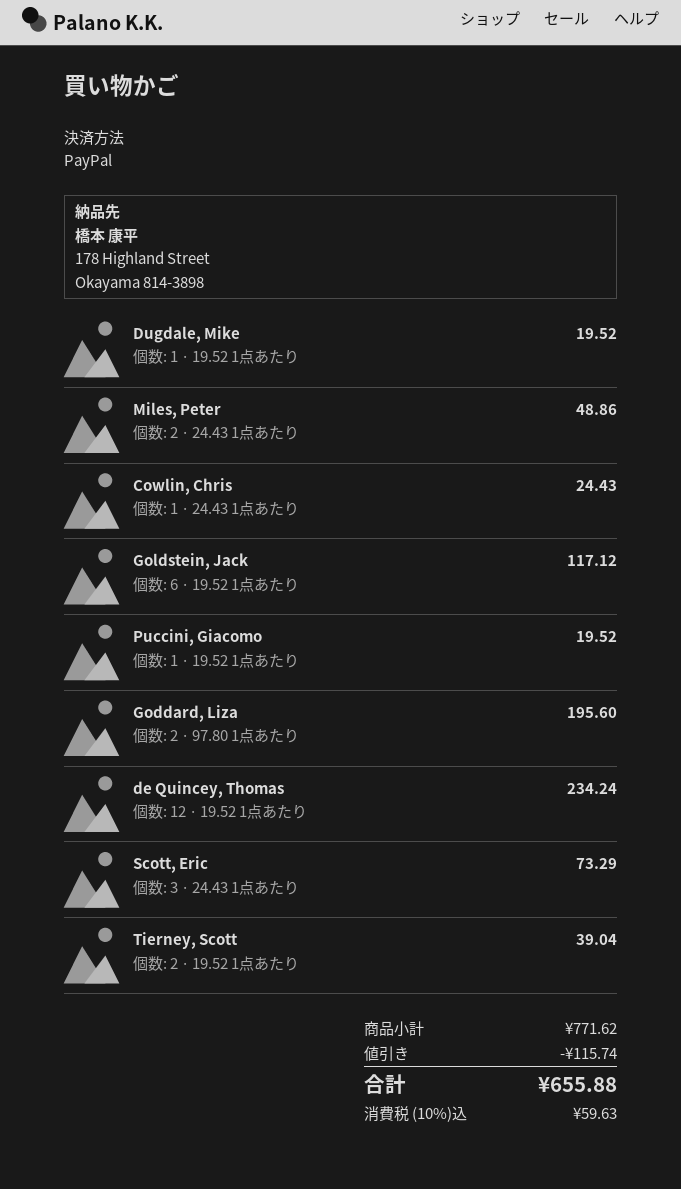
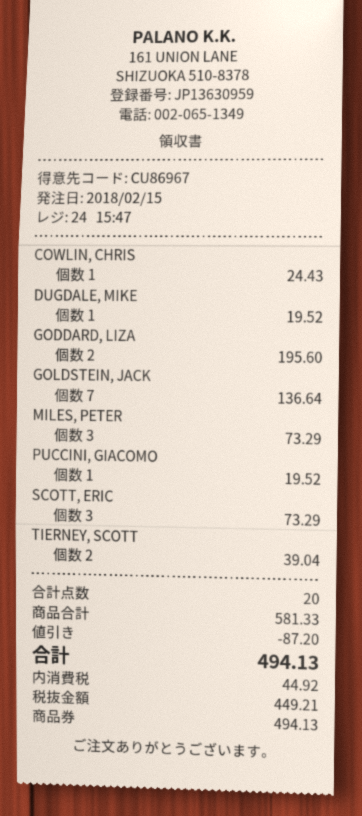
payment method: PayPal -> gift card
Miles, Peter: 2 for 48.86 -> 3 for 73.29
Goldstein, Jack: 6 for 117.12 -> 7 for 136.64
de Quincey, Thomas: 12 for 234.24 -> none
subtotal: 771.62 -> 581.33
discount: 115.74 -> 87.20
tax: 59.63 -> 44.92
total: 655.88 -> 494.13

